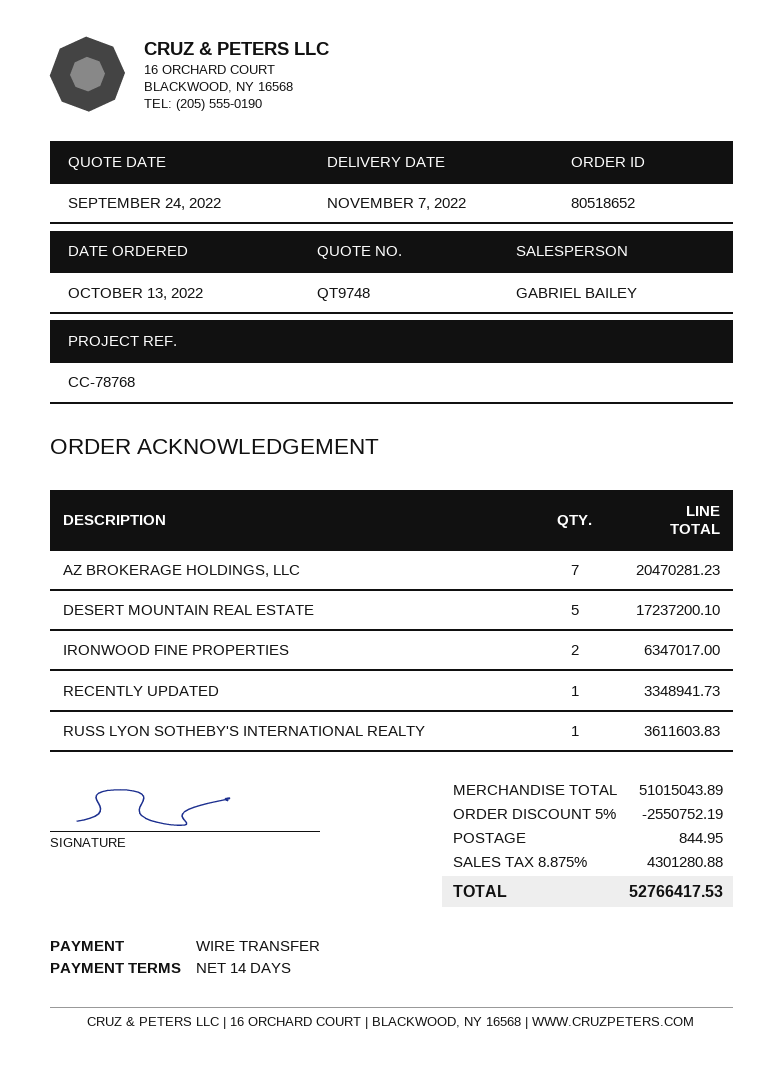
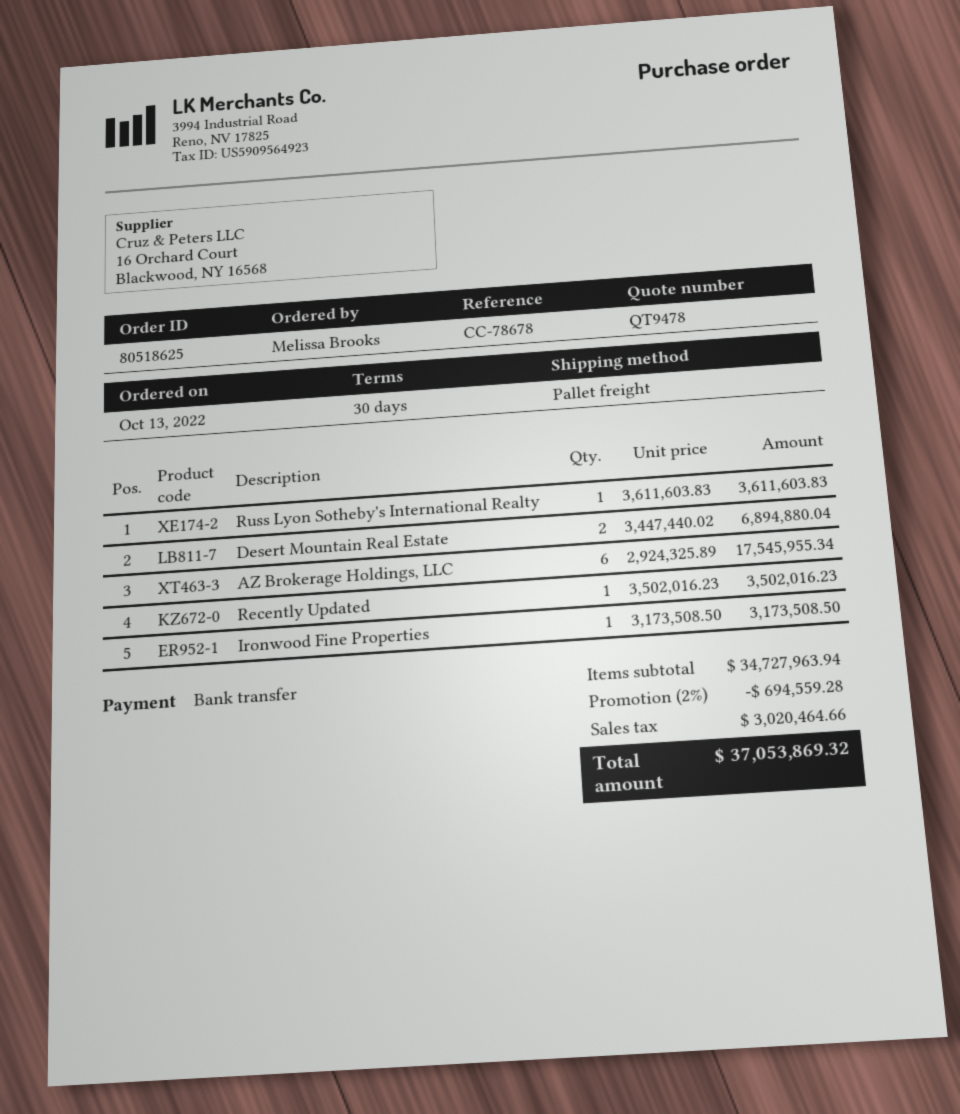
quote number: QT9748 -> QT9478
order number: 80518652 -> 80518625
payment terms: 14 days -> 30 days
reference: CC-78768 -> CC-78678
AZ BROKERAGE HOLDINGS, LLC: 7 for 20470281.23 -> 6 for 17545955.34
DESERT MOUNTAIN REAL ESTATE: 5 for 17237200.10 -> 2 for 6894880.04
IRONWOOD FINE PROPERTIES: 2 for 6347017.00 -> 1 for 3173508.50
RECENTLY UPDATED: 1 for 3348941.73 -> 1 for 3502016.23
subtotal: 51015043.89 -> 34727963.94
discount: 5% = 2550752.19 -> 2% = 694559.28
shipping: 844.95 -> none
tax: 4301280.88 -> 3020464.66
total: 52766417.53 -> 37053869.32

